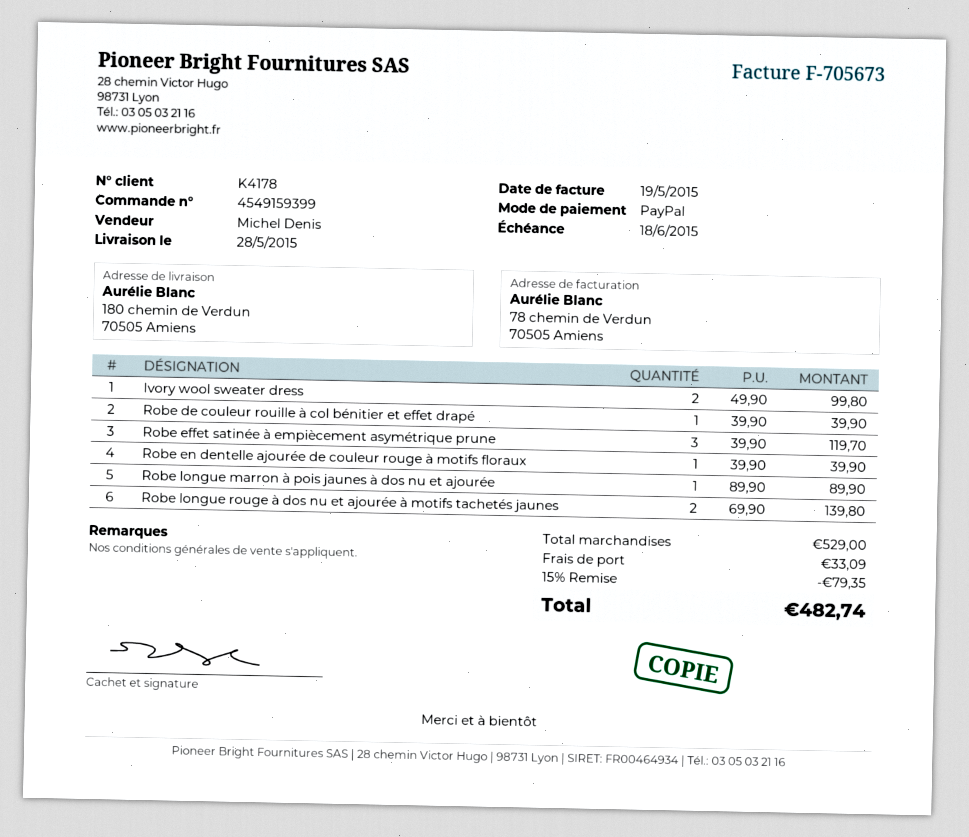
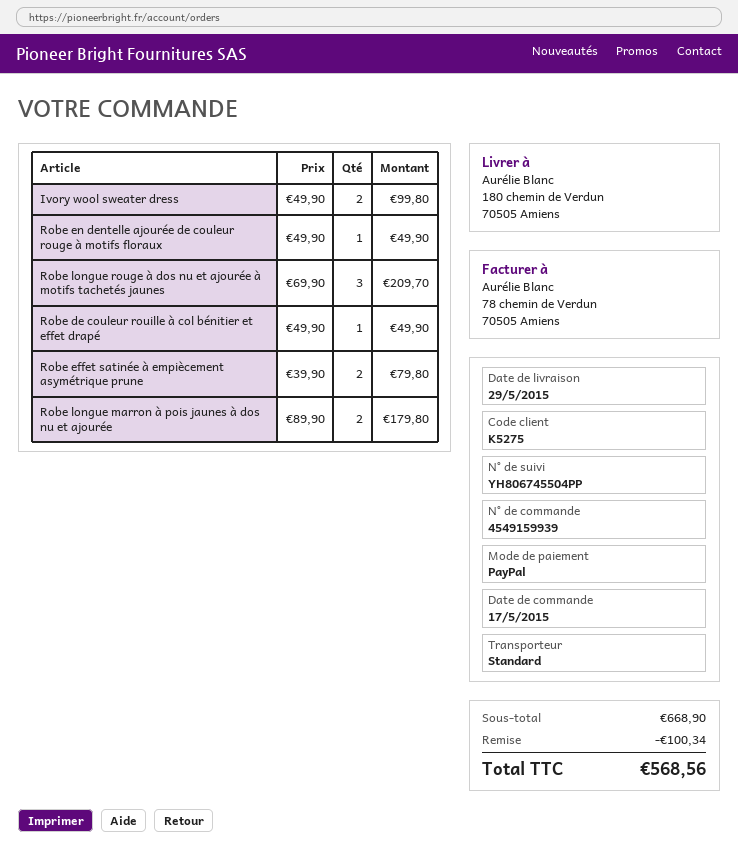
order number: 4549159399 -> 4549159939
delivery date: 2015-05-28 -> 2015-05-29
customer number: K4178 -> K5275
Robe de couleur rouille à col bénitier et effet drapé: 1 x 39.90 = 39.90 -> 1 x 49.90 = 49.90
Robe effet satinée à empiècement asymétrique prune: 3 x 39.90 = 119.70 -> 2 x 39.90 = 79.80
Robe en dentelle ajourée de couleur rouge à motifs floraux: 1 x 39.90 = 39.90 -> 1 x 49.90 = 49.90
Robe longue marron à pois jaunes à dos nu et ajourée: 1 x 89.90 = 89.90 -> 2 x 89.90 = 179.80
Robe longue rouge à dos nu et ajourée à motifs tachetés jaunes: 2 x 69.90 = 139.80 -> 3 x 69.90 = 209.70
subtotal: 529.00 -> 668.90
discount: 79.35 -> 100.34
shipping: 33.09 -> none
total: 482.74 -> 568.56

